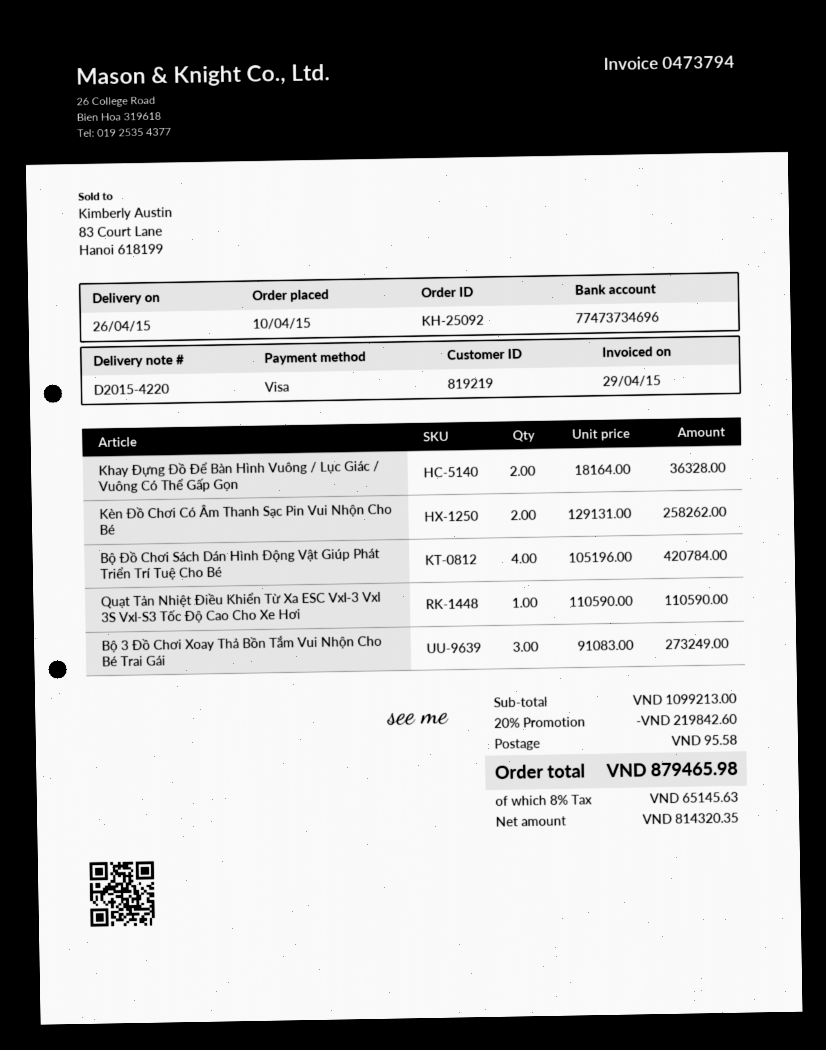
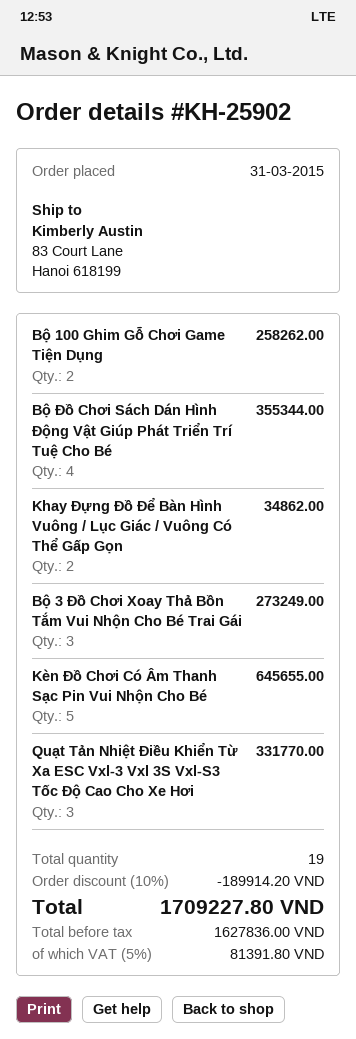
order number: KH-25092 -> KH-25902
order date: 2015-04-10 -> 2015-03-31
Khay Đựng Đồ Để Bàn Hình Vuông / Lục Giác / Vuông Có Thể Gấp Gọn: 2 for 36328.00 -> 2 for 34862.00
Kèn Đồ Chơi Có Âm Thanh Sạc Pin Vui Nhộn Cho Bé: 2 for 258262.00 -> 5 for 645655.00
Bộ Đồ Chơi Sách Dán Hình Động Vật Giúp Phát Triển Trí Tuệ Cho Bé: 4 for 420784.00 -> 4 for 355344.00
Quạt Tản Nhiệt Điều Khiển Từ Xa ESC Vxl-3 Vxl 3S Vxl-S3 Tốc Độ Cao Cho Xe Hơi: 1 for 110590.00 -> 3 for 331770.00
Bộ 100 Ghim Gỗ Chơi Game Tiện Dụng: none -> 2 for 258262.00
discount: 20% = 219842.60 -> 10% = 189914.20
shipping: 95.58 -> none
net: 814320.35 -> 1627836.00
tax: 8% = 65145.63 -> 5% = 81391.80
total: 879465.98 -> 1709227.80

